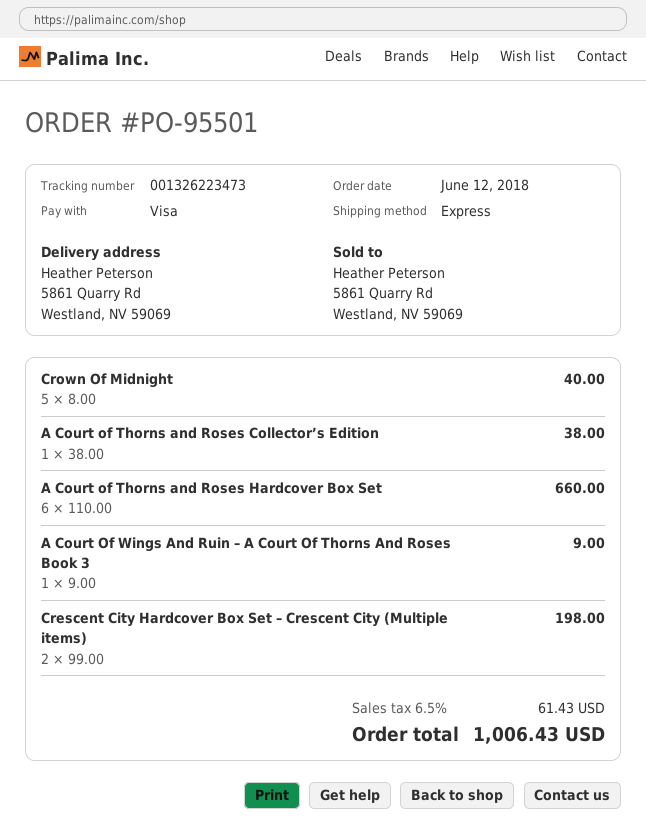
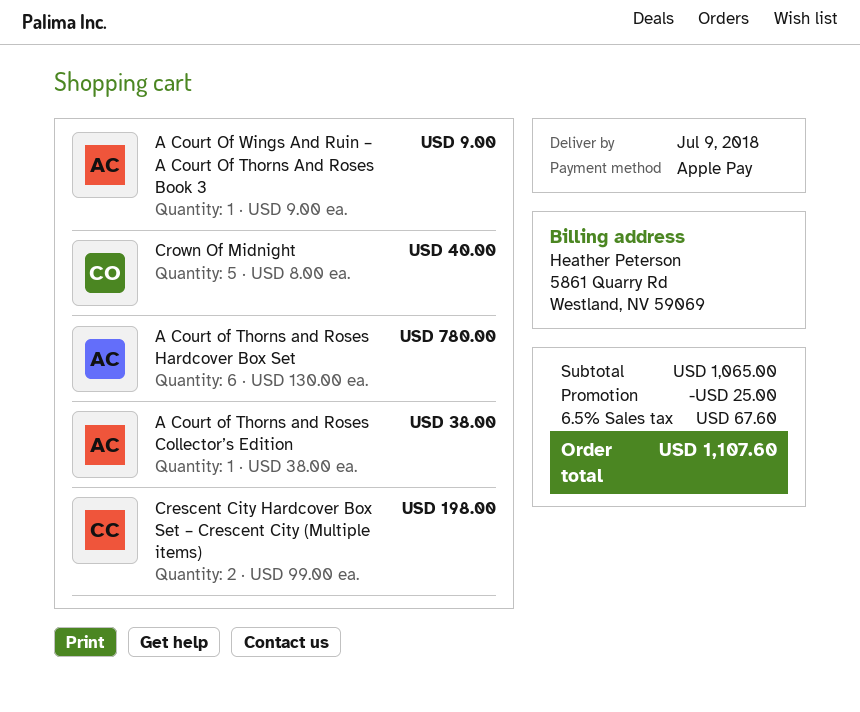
payment method: Visa -> Apple Pay
A Court of Thorns and Roses Hardcover Box Set: 6 x 110.00 = 660.00 -> 6 x 130.00 = 780.00
discount: none -> 25.00
tax: 6.5% = 61.43 -> 6.5% = 67.60
total: 1006.43 -> 1107.60

